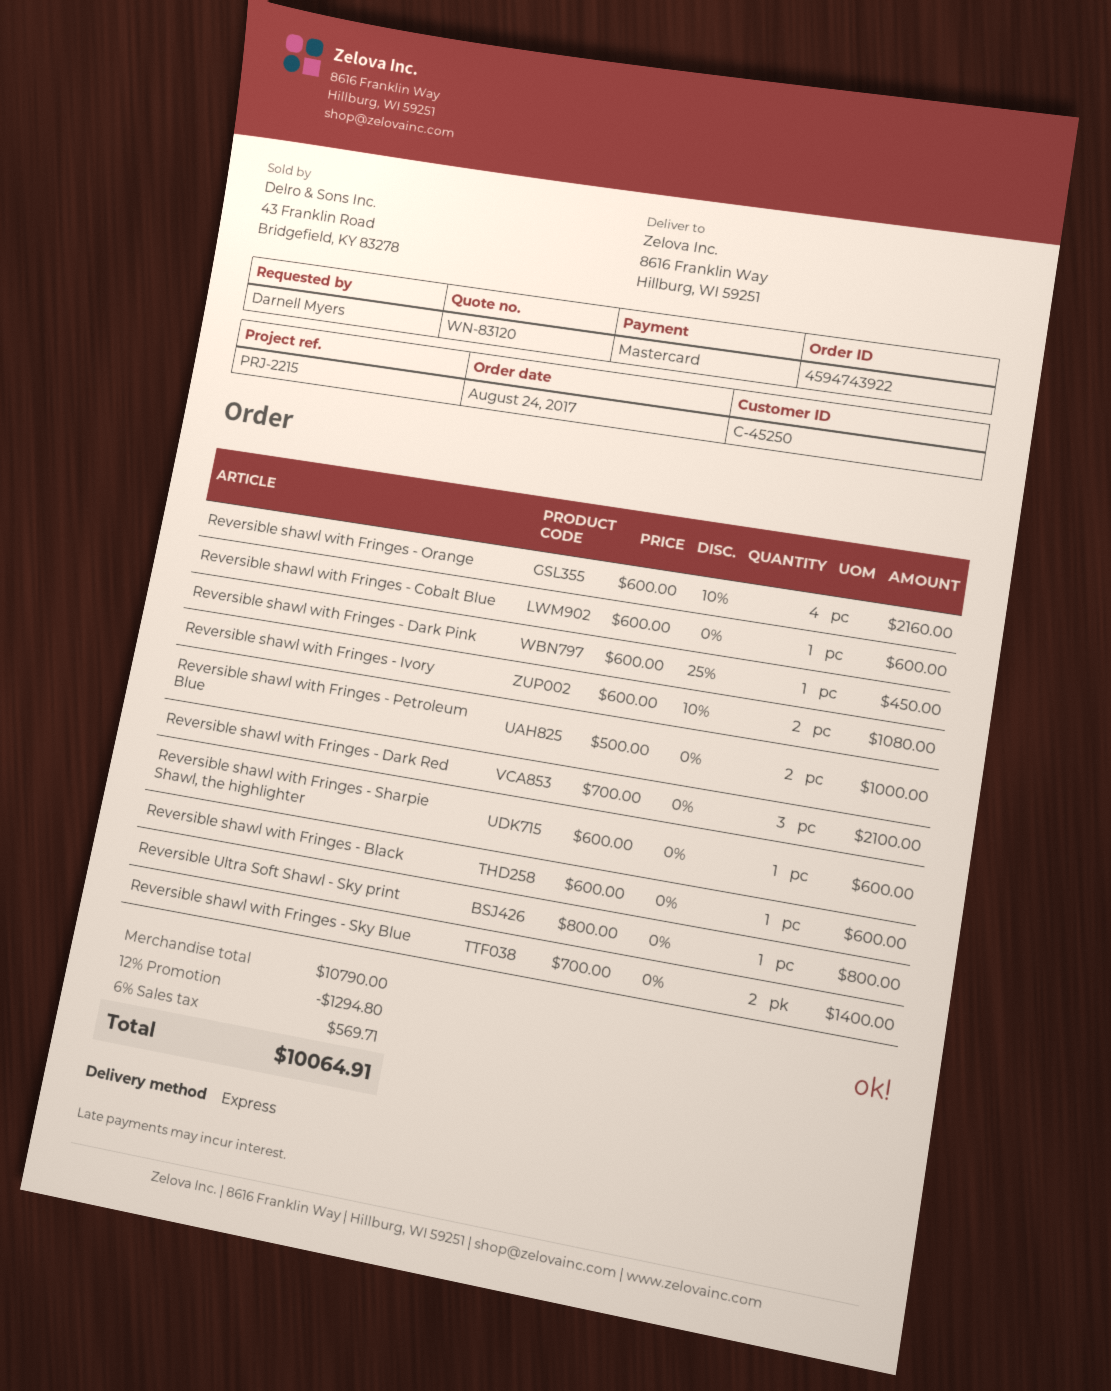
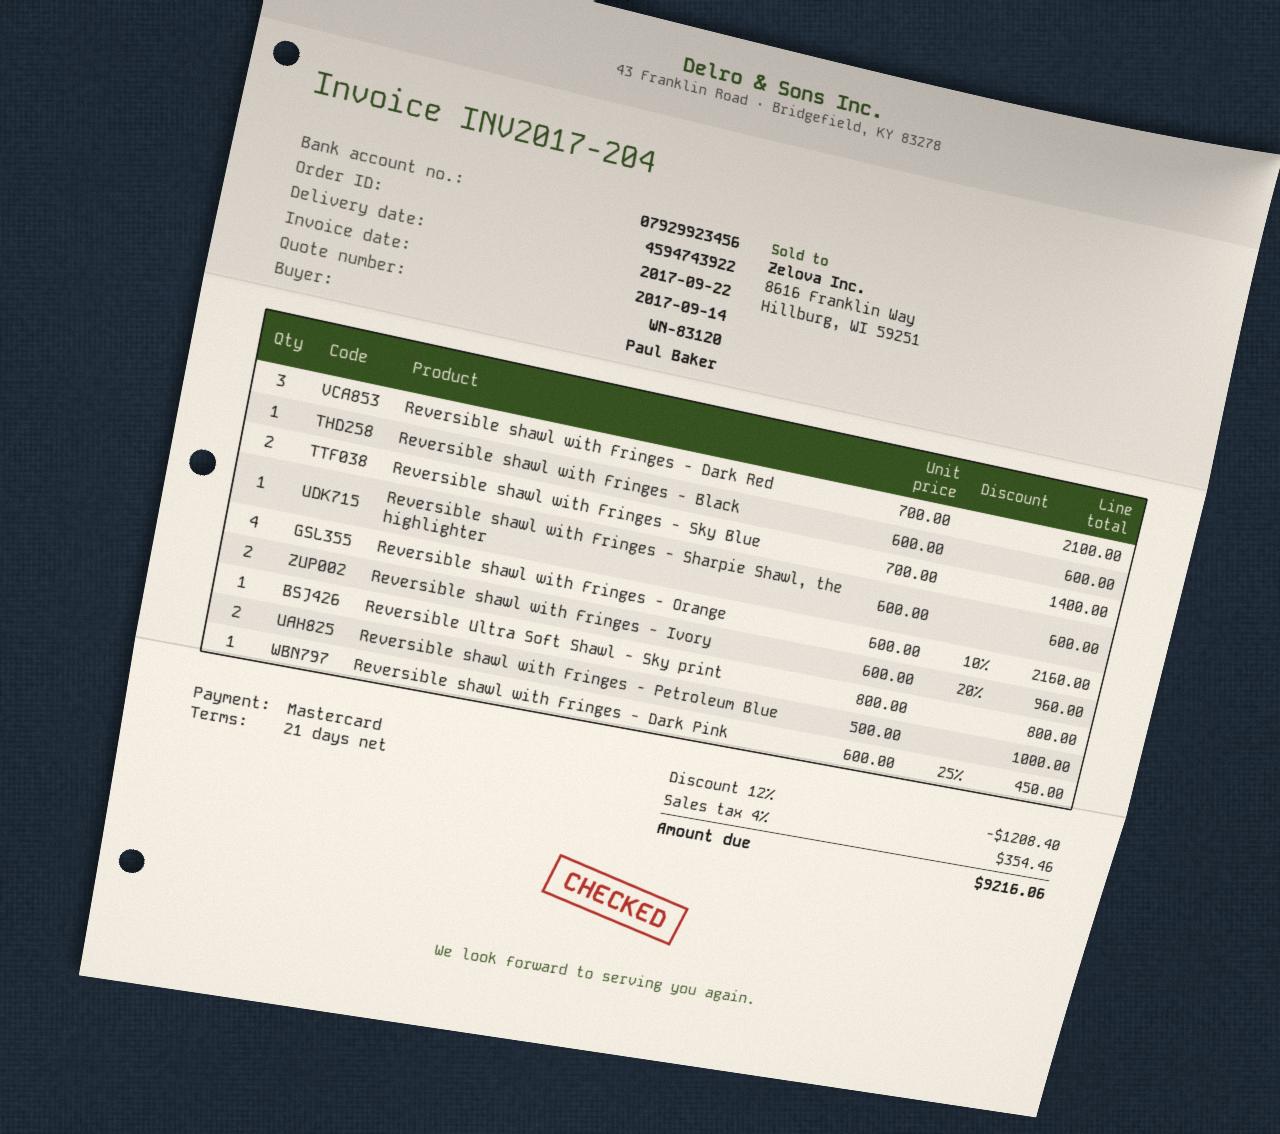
ordered by: Darnell Myers -> Paul Baker
Reversible shawl with Fringes - Cobalt Blue: 1 x 600.00 = 600.00 -> none
Reversible shawl with Fringes - Ivory: 2 x 600.00 - 10% = 1080.00 -> 2 x 600.00 - 20% = 960.00
discount: 12% = 1294.80 -> 12% = 1208.40
tax: 6% = 569.71 -> 4% = 354.46
total: 10064.91 -> 9216.06

